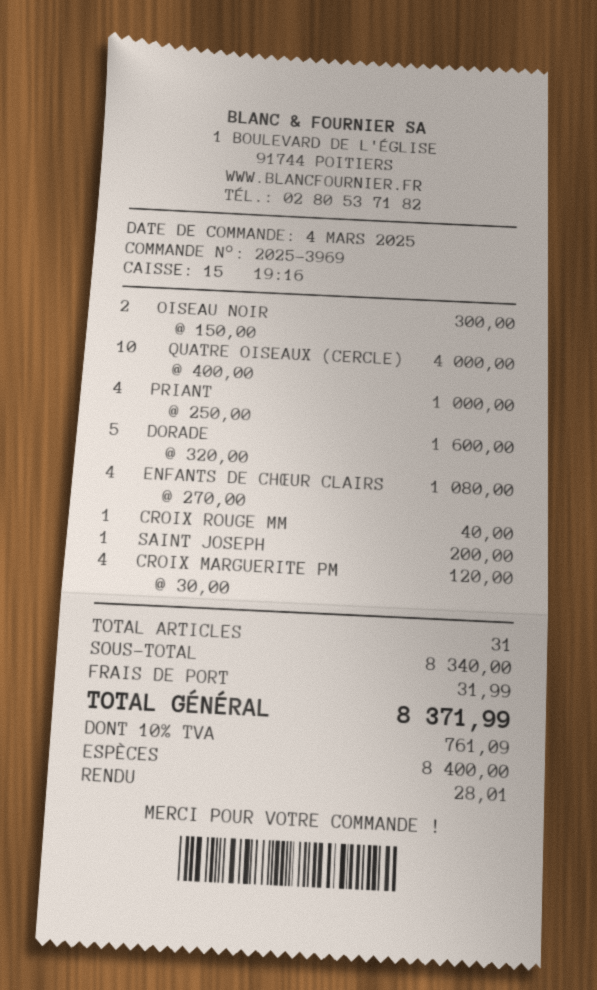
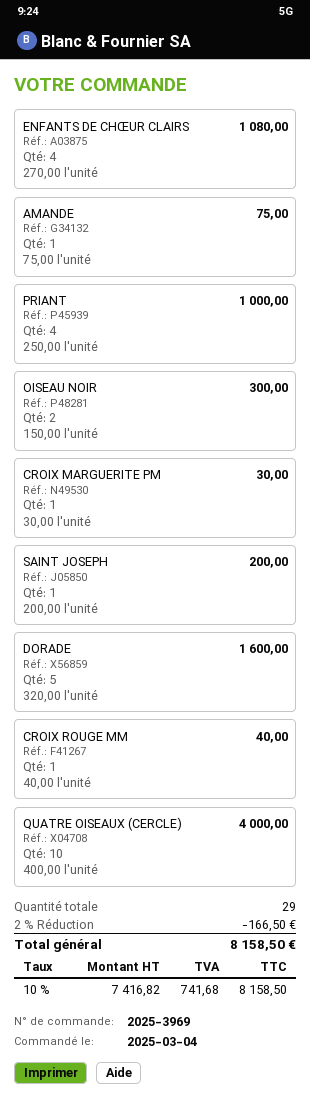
CROIX MARGUERITE PM: 4 x 30.00 = 120.00 -> 1 x 30.00 = 30.00
AMANDE: none -> 1 x 75.00 = 75.00
total quantity: 31 -> 29
discount: none -> 2% = 166.50
shipping: 31.99 -> none
tax: 10% = 761.09 -> 10% = 741.68
total: 8371.99 -> 8158.50

